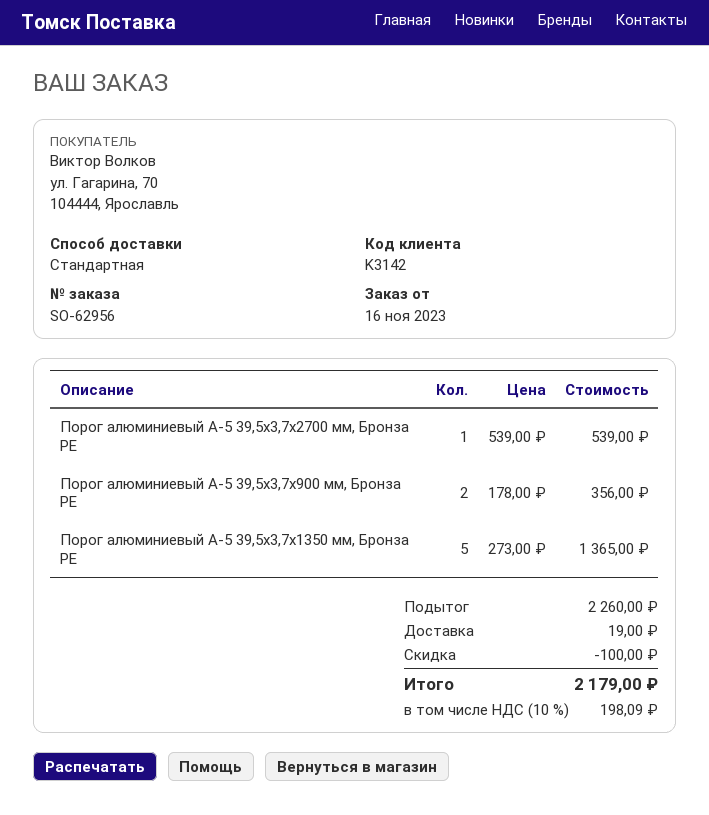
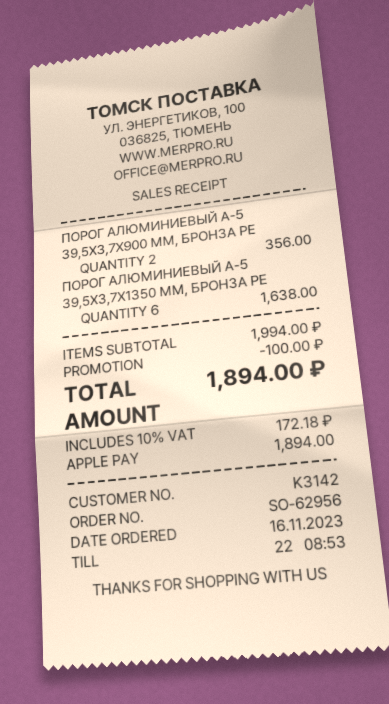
Порог алюминиевый А-5 39,5х3,7x2700 мм, Бронза РЕ: 1 for 539.00 -> none
Порог алюминиевый А-5 39,5х3,7x1350 мм, Бронза РЕ: 5 for 1365.00 -> 6 for 1638.00
subtotal: 2260.00 -> 1994.00
shipping: 19.00 -> none
tax: 10% = 198.09 -> 10% = 172.18
total: 2179.00 -> 1894.00

